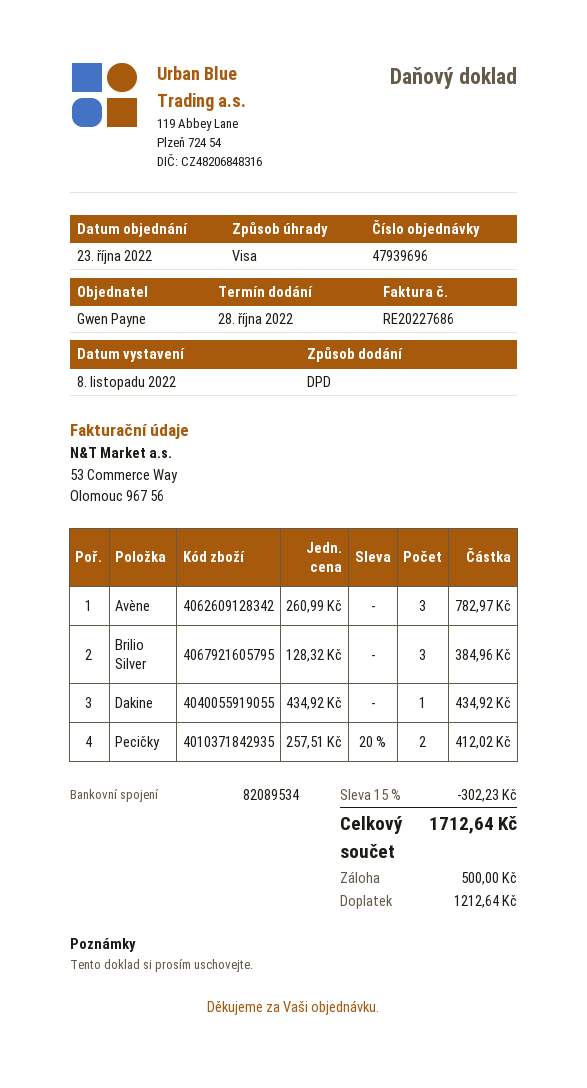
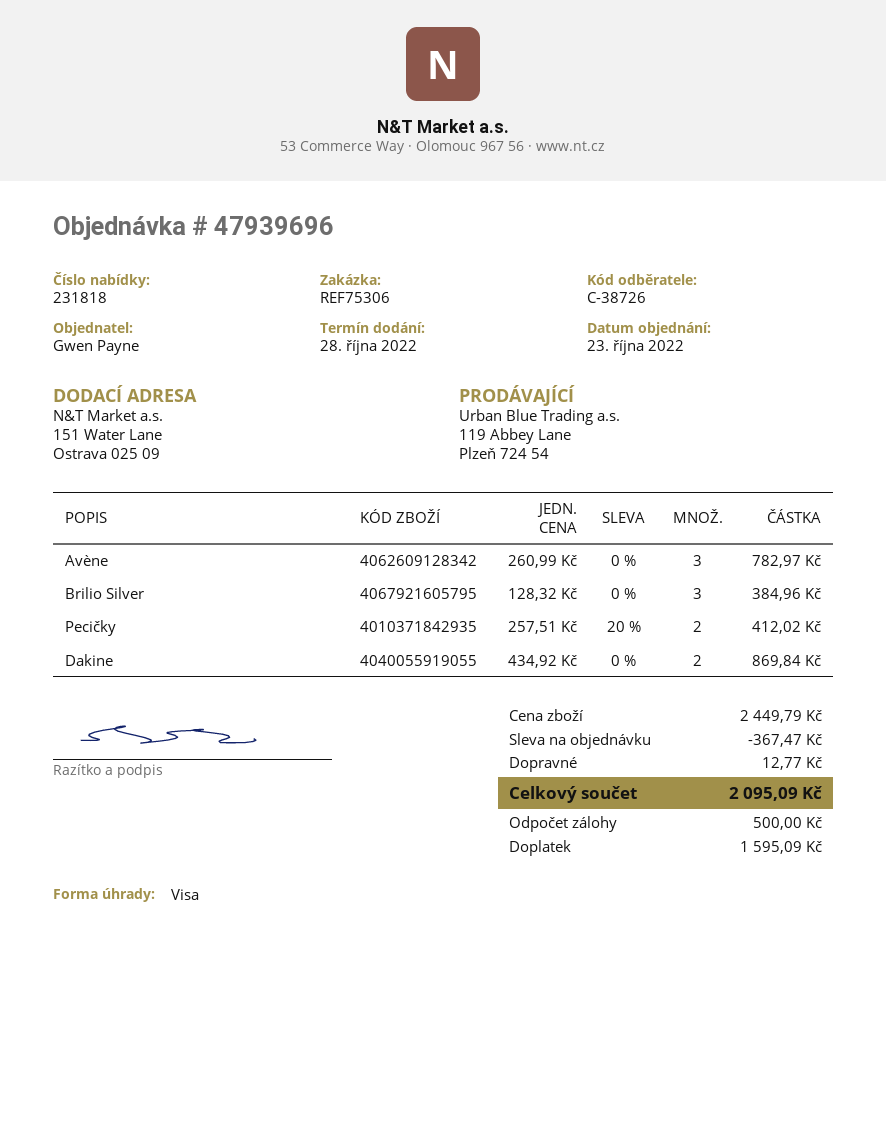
Dakine: 1 x 434.92 = 434.92 -> 2 x 434.92 = 869.84
discount: 302.23 -> 367.47
shipping: none -> 12.77
total: 1712.64 -> 2095.09
balance: 1212.64 -> 1595.09

